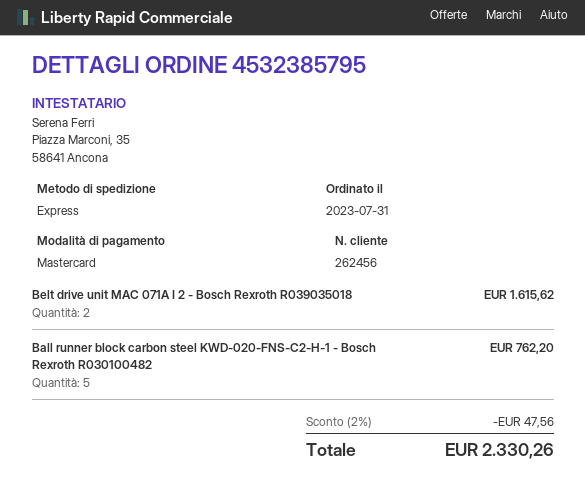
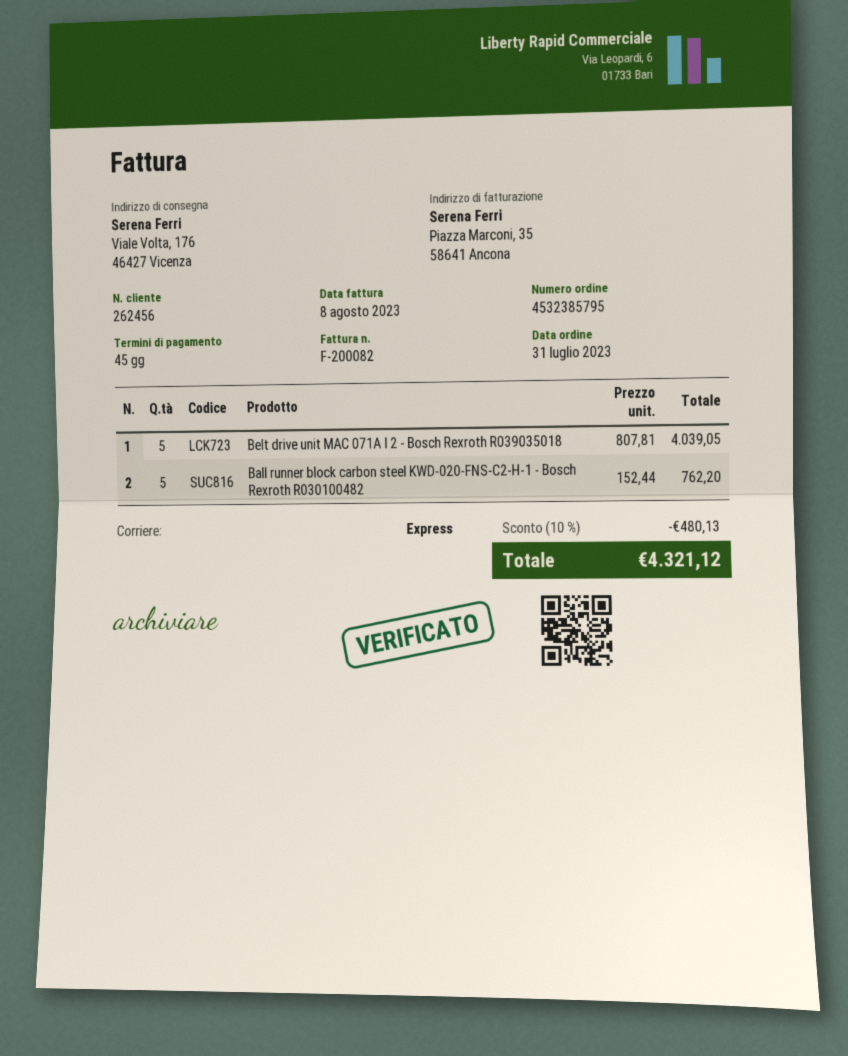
Belt drive unit MAC 071A I 2 - Bosch Rexroth R039035018: 2 for 1615.62 -> 5 for 4039.05
discount: 2% = 47.56 -> 10% = 480.13
total: 2330.26 -> 4321.12

